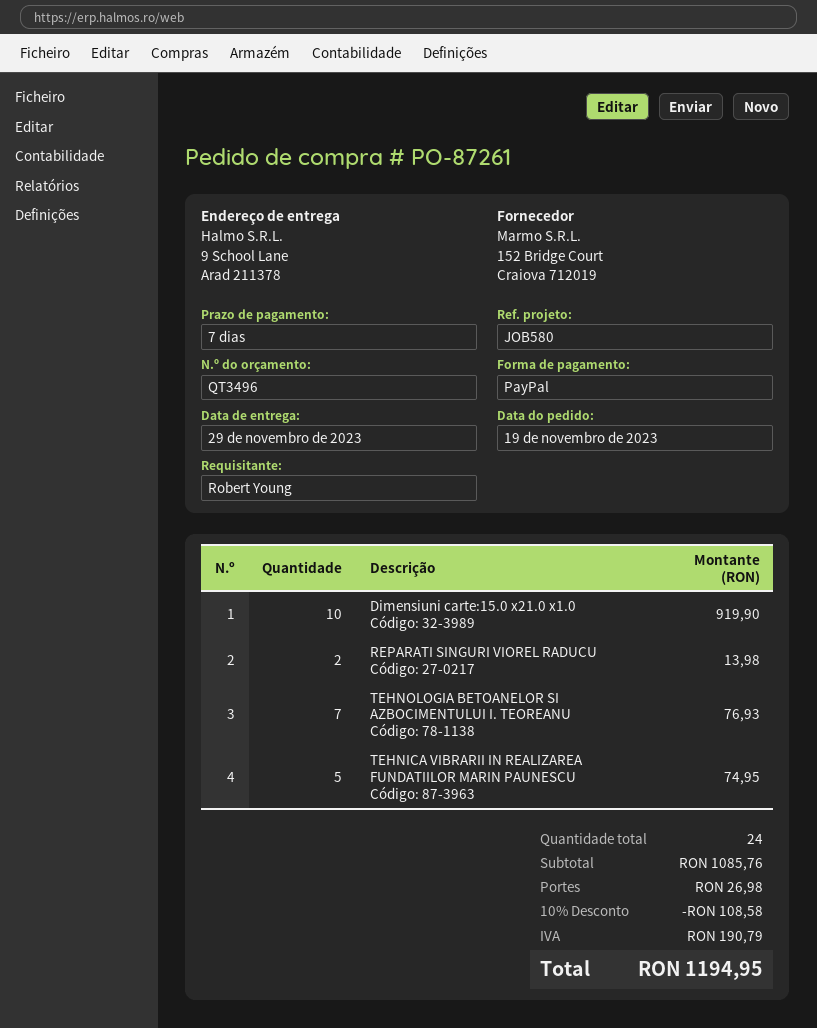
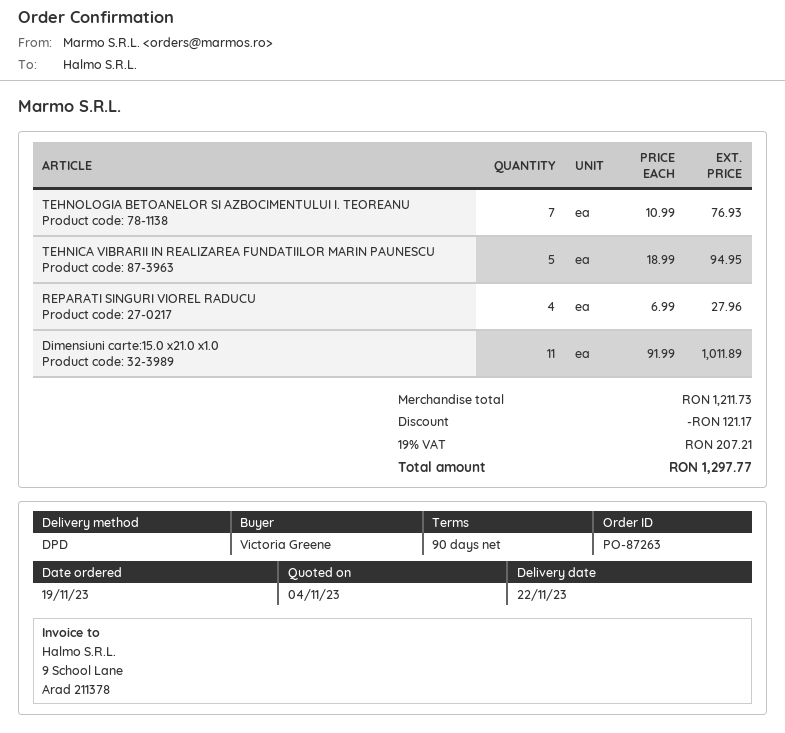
order number: PO-87261 -> PO-87263
delivery date: 2023-11-29 -> 2023-11-22
payment terms: 7 days -> 90 days
ordered by: Robert Young -> Victoria Greene
Dimensiuni carte:15.0 x21.0 x1.0: 10 for 919.90 -> 11 for 1011.89
REPARATI SINGURI VIOREL RADUCU: 2 for 13.98 -> 4 for 27.96
TEHNICA VIBRARII IN REALIZAREA FUNDATIILOR MARIN PAUNESCU: 5 for 74.95 -> 5 for 94.95
subtotal: 1085.76 -> 1211.73
discount: 108.58 -> 121.17
shipping: 26.98 -> none
tax: 190.79 -> 207.21
total: 1194.95 -> 1297.77

